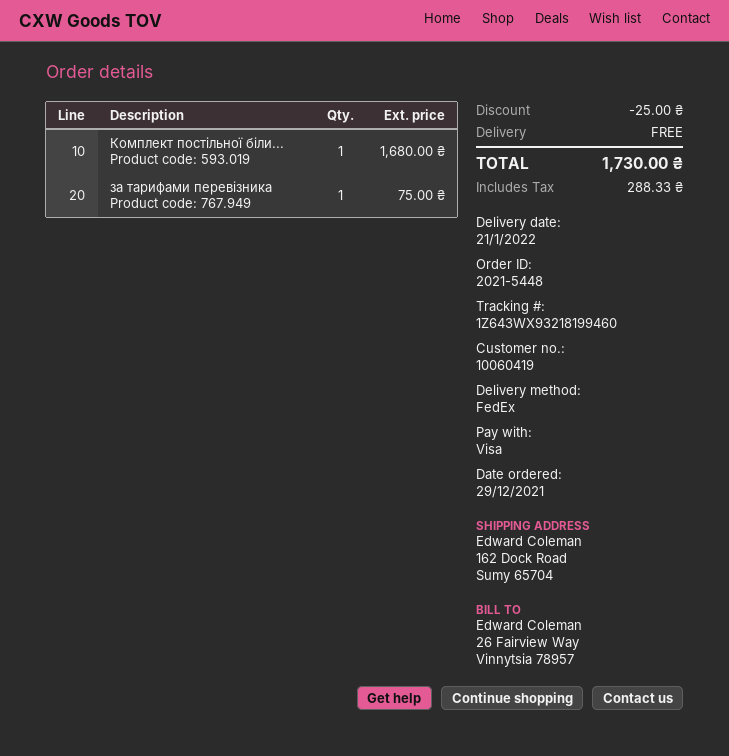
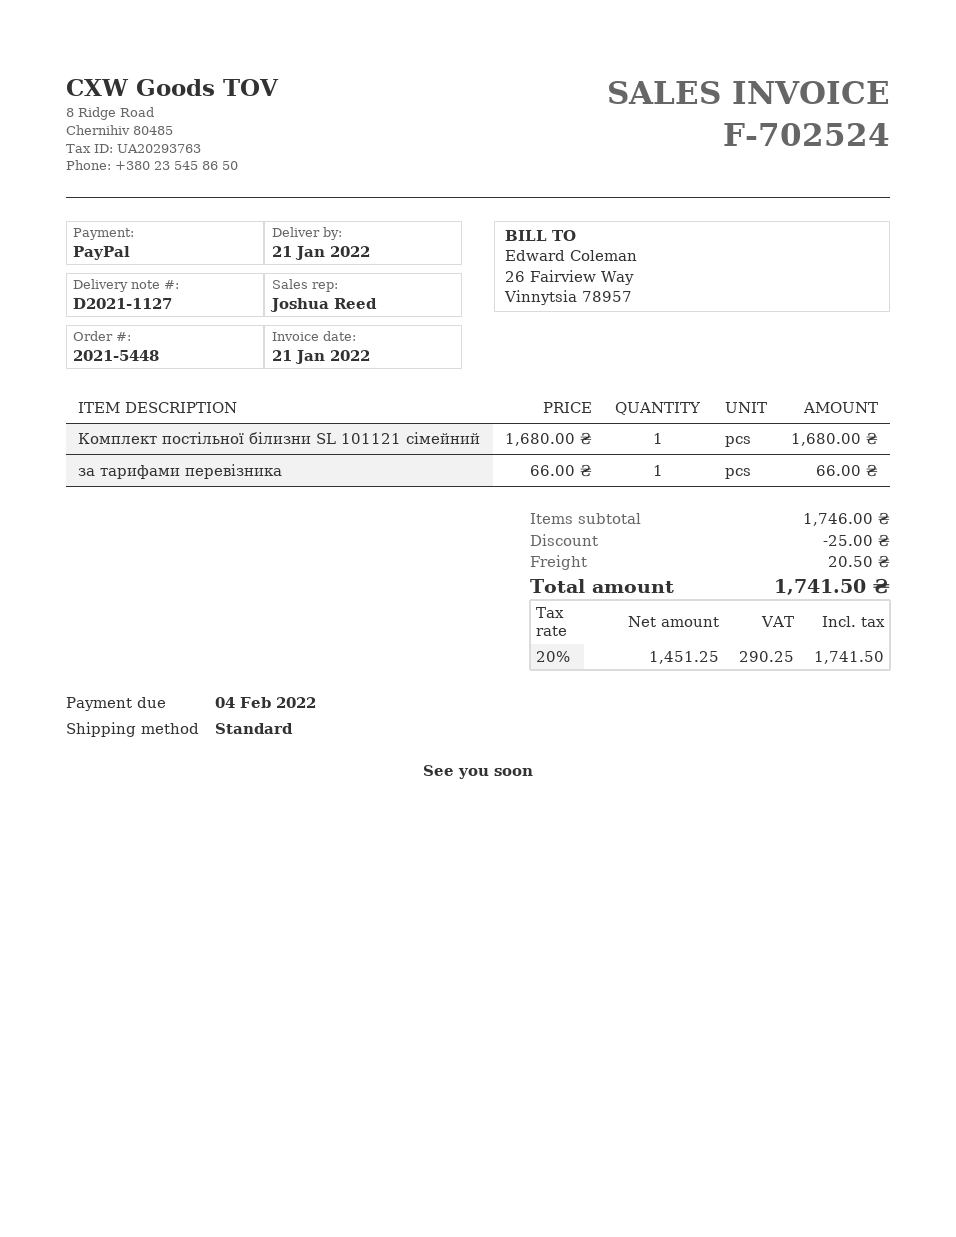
payment method: Visa -> PayPal
shipping method: FedEx -> standard
за тарифами перевізника: 1 for 75.00 -> 1 for 66.00
shipping: 0.00 -> 20.50
tax: 288.33 -> 290.25
total: 1730.00 -> 1741.50

